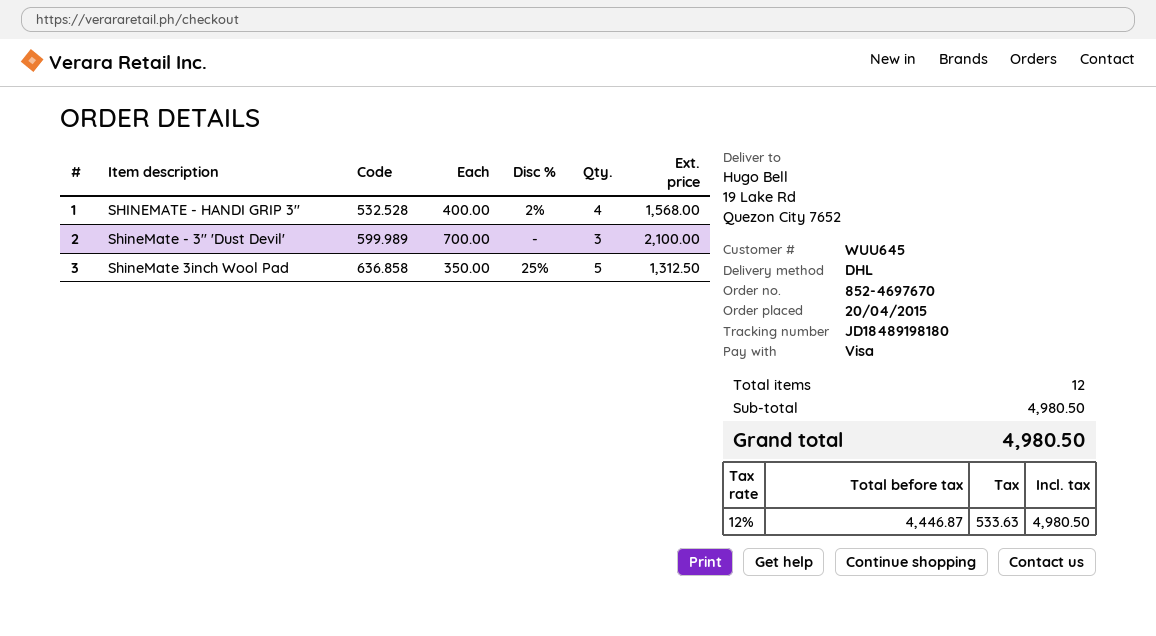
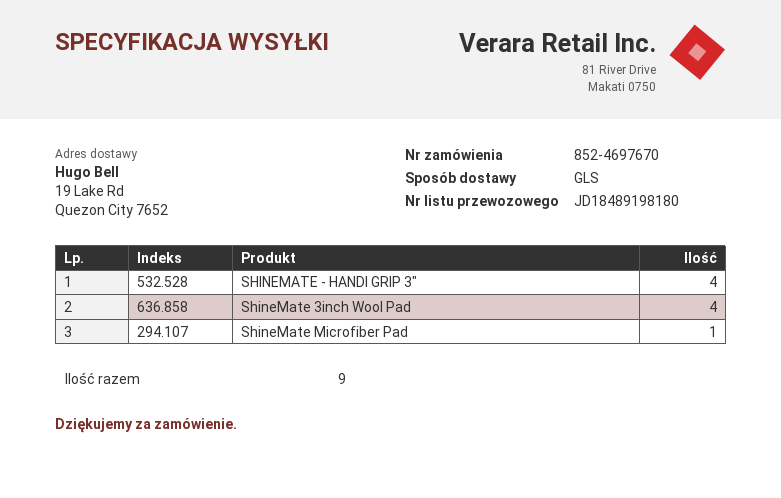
shipping method: DHL -> GLS
ShineMate - 3" 'Dust Devil': 3 -> none
ShineMate 3inch Wool Pad: 5 -> 4
ShineMate Microfiber Pad: none -> 1
total quantity: 12 -> 9

